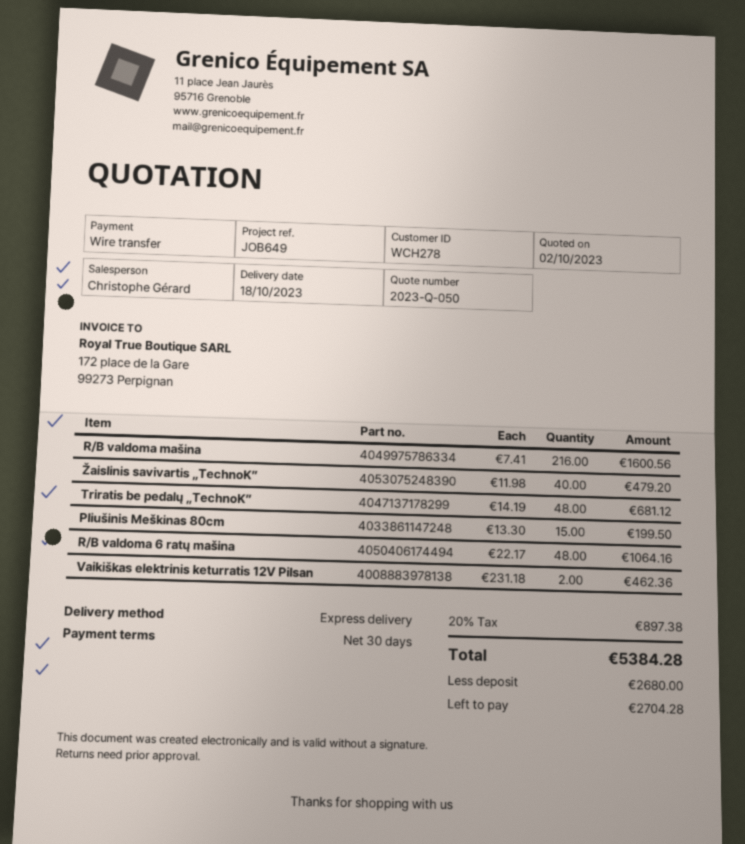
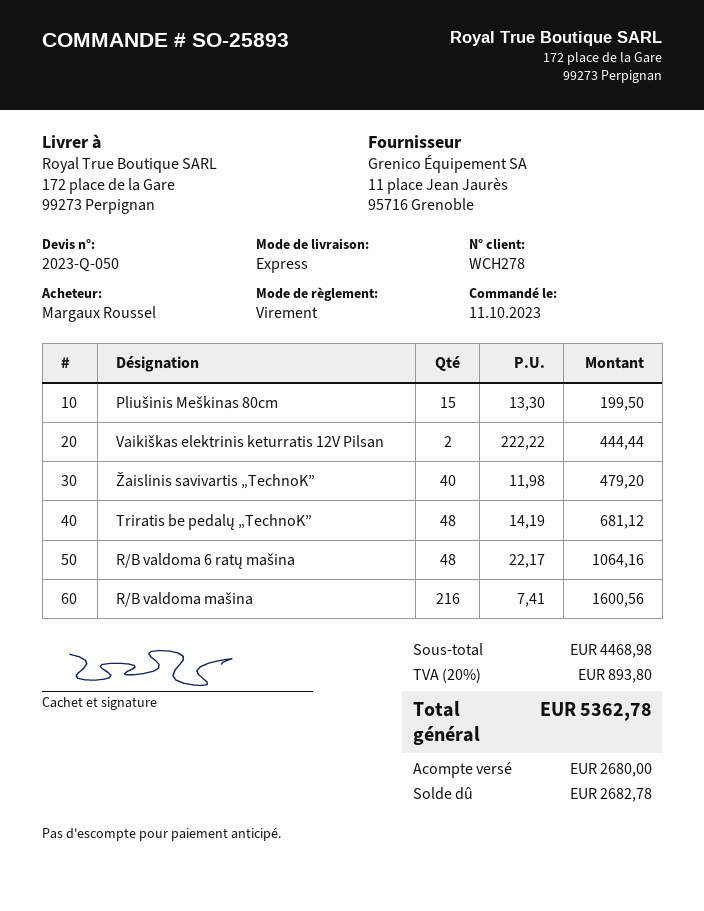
Vaikiškas elektrinis keturratis 12V Pilsan: 2 x 231.18 = 462.36 -> 2 x 222.22 = 444.44
tax: 20% = 897.38 -> 20% = 893.80
total: 5384.28 -> 5362.78
balance: 2704.28 -> 2682.78

